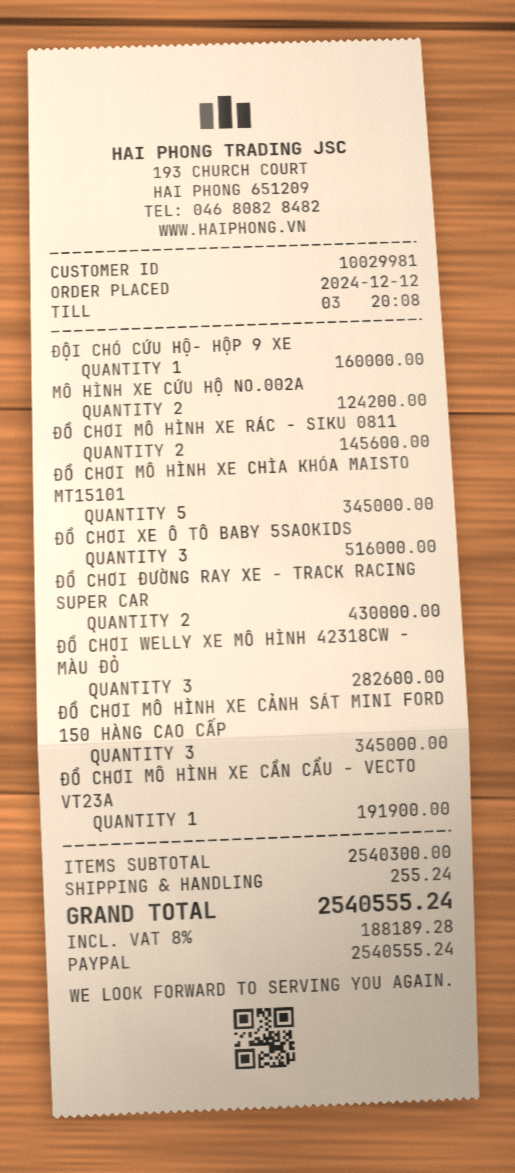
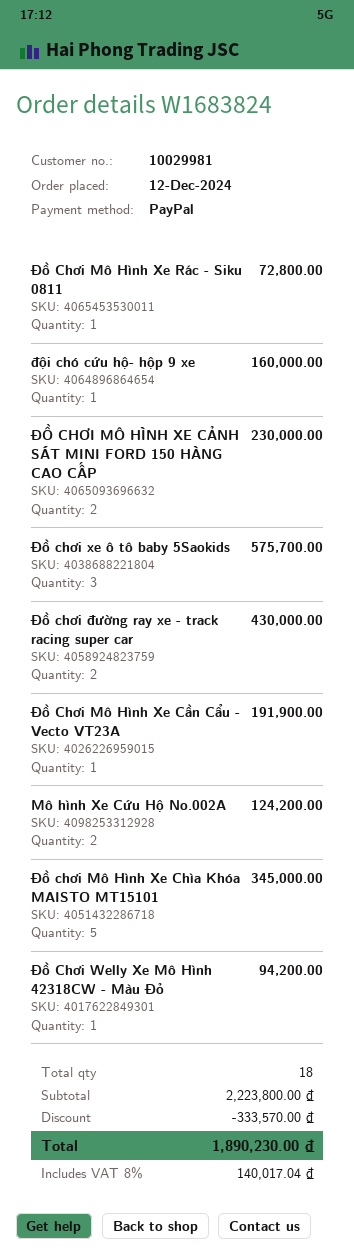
ĐỒ CHƠI MÔ HÌNH XE RÁC - SIKU 0811: 2 for 145600.00 -> 1 for 72800.00
ĐỒ CHƠI XE Ô TÔ BABY 5SAOKIDS: 3 for 516000.00 -> 3 for 575700.00
ĐỒ CHƠI WELLY XE MÔ HÌNH 42318CW - MÀU ĐỎ: 3 for 282600.00 -> 1 for 94200.00
ĐỒ CHƠI MÔ HÌNH XE CẢNH SÁT MINI FORD 150 HÀNG CAO CẤP: 3 for 345000.00 -> 2 for 230000.00
subtotal: 2540300.00 -> 2223800.00
discount: none -> 333570.00
shipping: 255.24 -> none
tax: 8% = 188189.28 -> 8% = 140017.04
total: 2540555.24 -> 1890230.00

